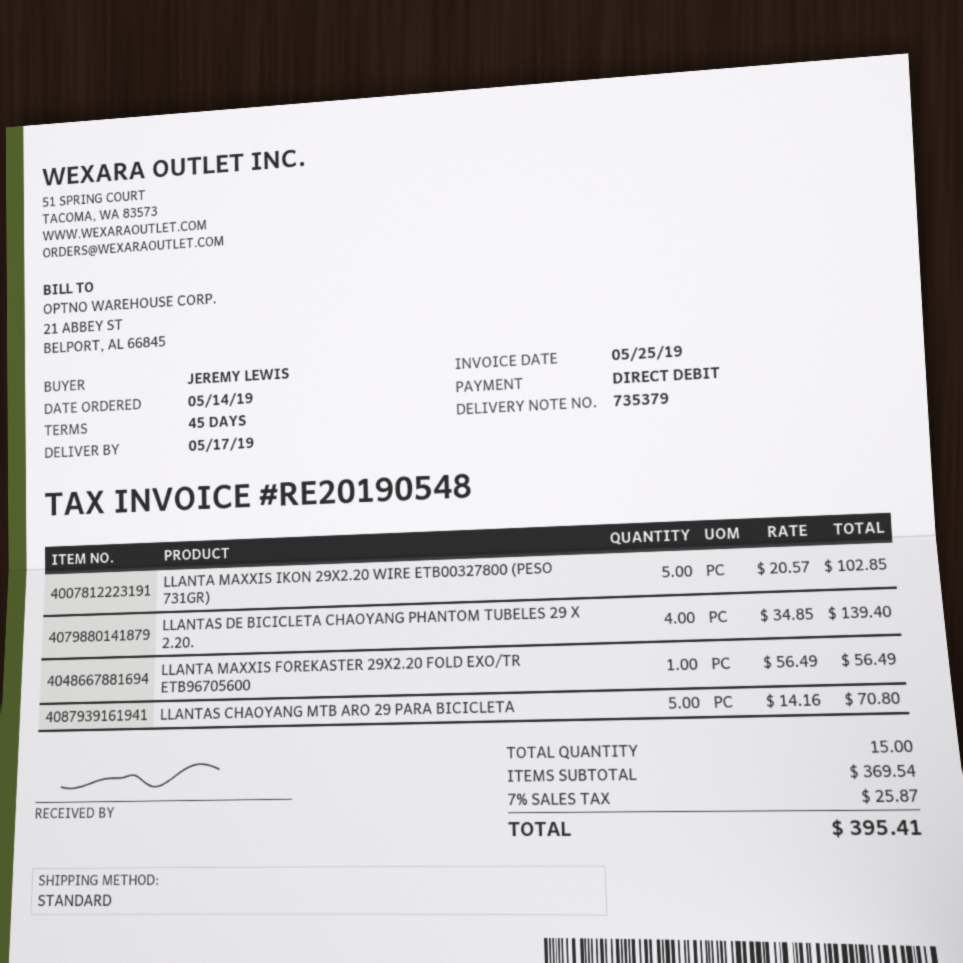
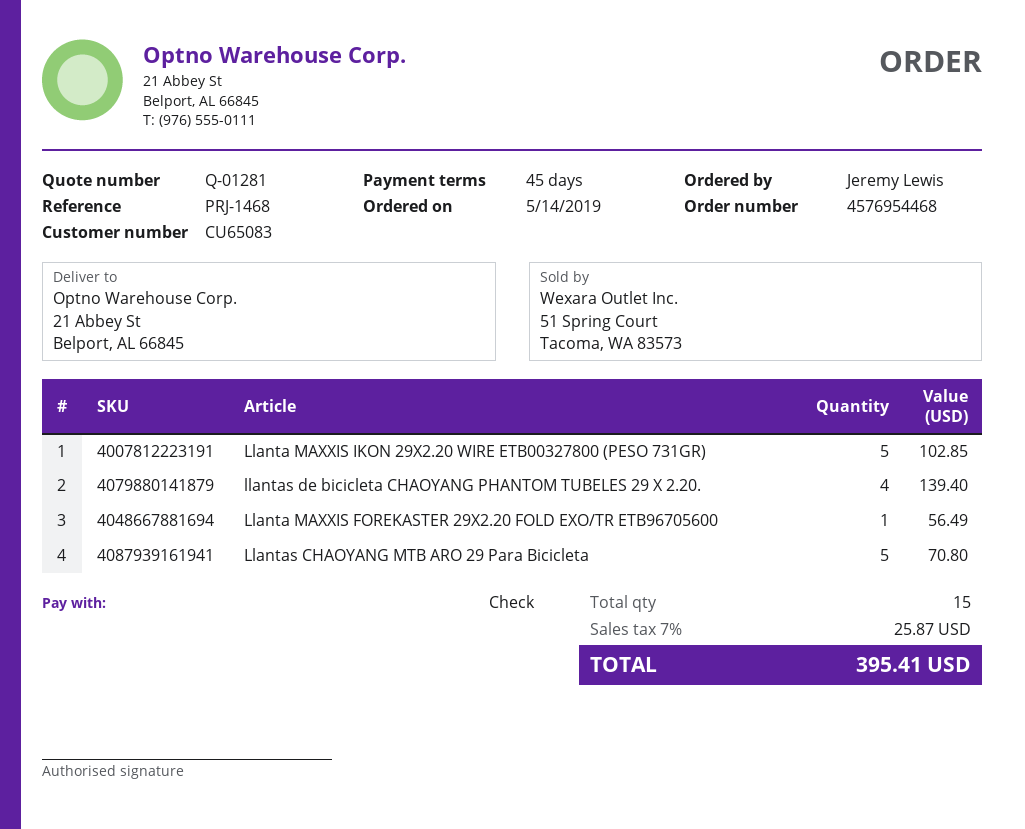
payment method: direct debit -> cheque

